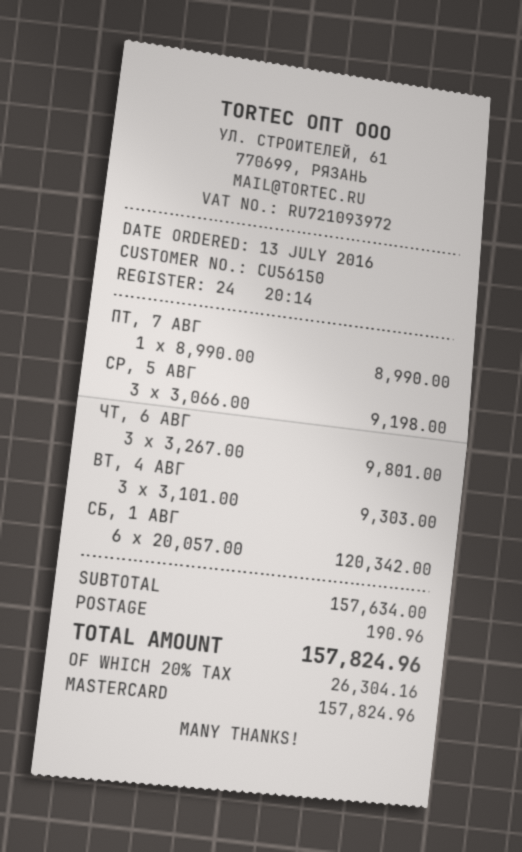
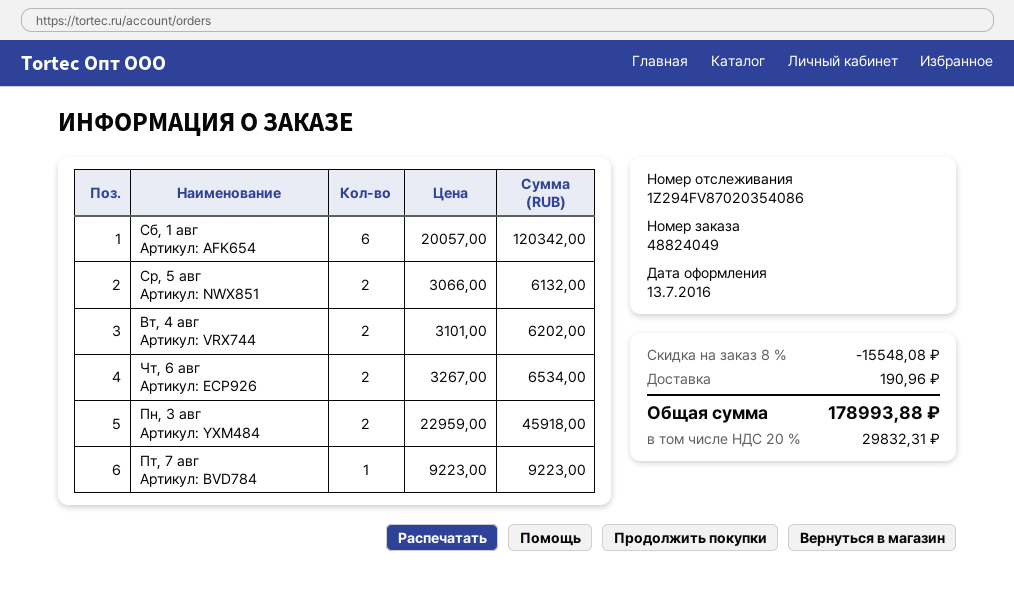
ПТ, 7 АВГ: 1 x 8990.00 = 8990.00 -> 1 x 9223.00 = 9223.00
СР, 5 АВГ: 3 x 3066.00 = 9198.00 -> 2 x 3066.00 = 6132.00
ЧТ, 6 АВГ: 3 x 3267.00 = 9801.00 -> 2 x 3267.00 = 6534.00
ВТ, 4 АВГ: 3 x 3101.00 = 9303.00 -> 2 x 3101.00 = 6202.00
Пн, 3 авг: none -> 2 x 22959.00 = 45918.00
discount: none -> 8% = 15548.08
tax: 20% = 26304.16 -> 20% = 29832.31
total: 157824.96 -> 178993.88

